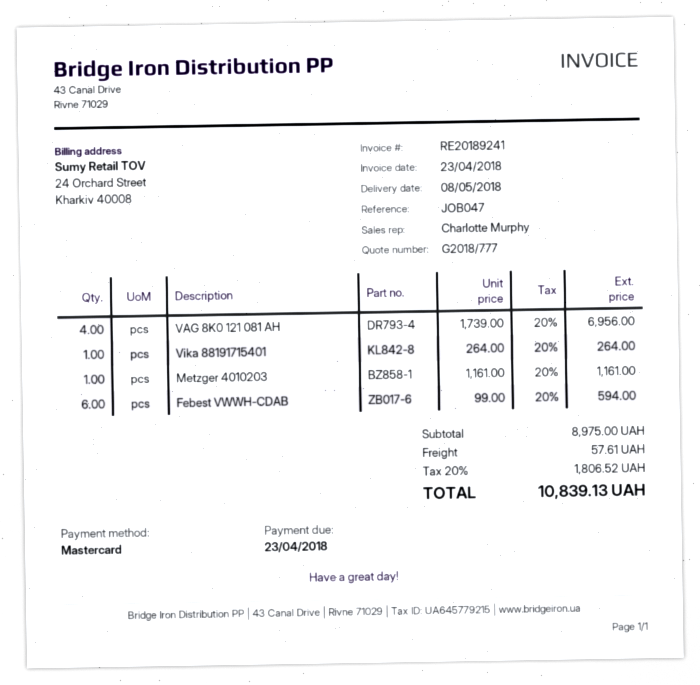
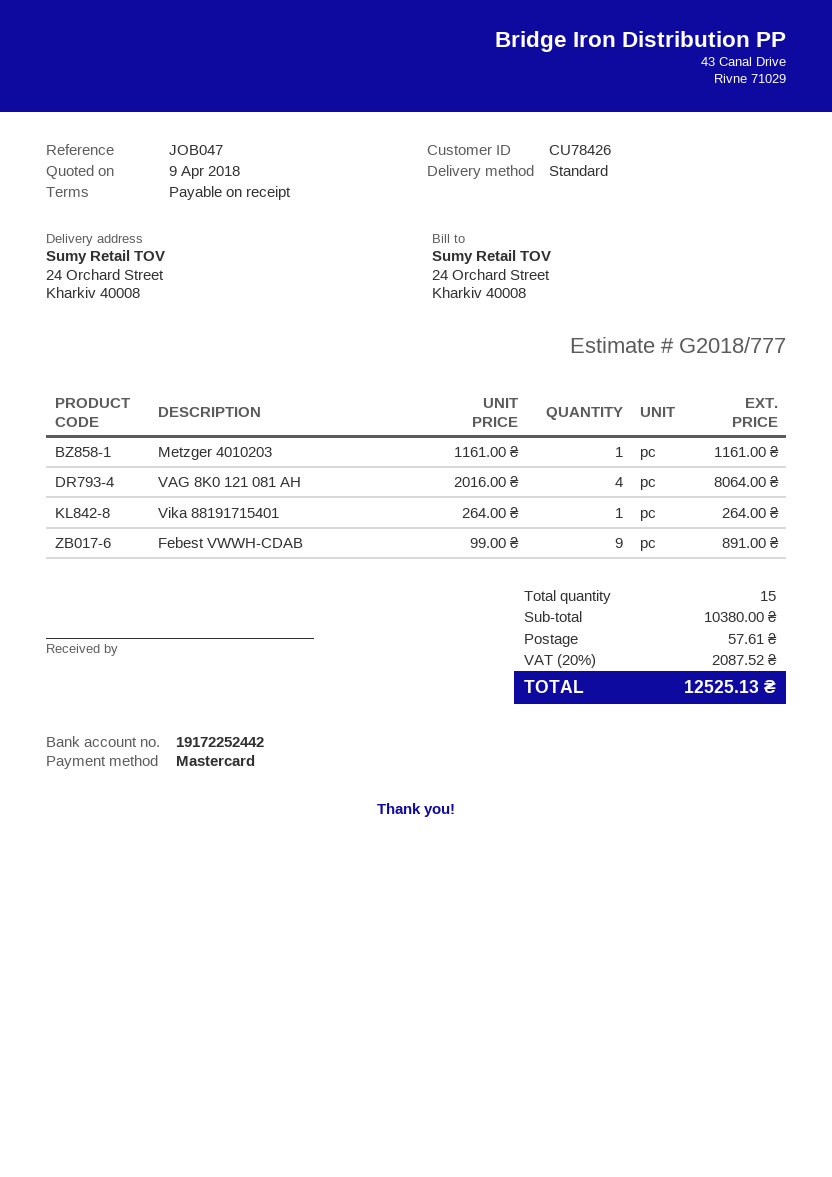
VAG 8K0 121 081 AH: 4 x 1739.00 = 6956.00 -> 4 x 2016.00 = 8064.00
Febest VWWH-CDAB: 6 x 99.00 = 594.00 -> 9 x 99.00 = 891.00
subtotal: 8975.00 -> 10380.00
tax: 20% = 1806.52 -> 20% = 2087.52
total: 10839.13 -> 12525.13

